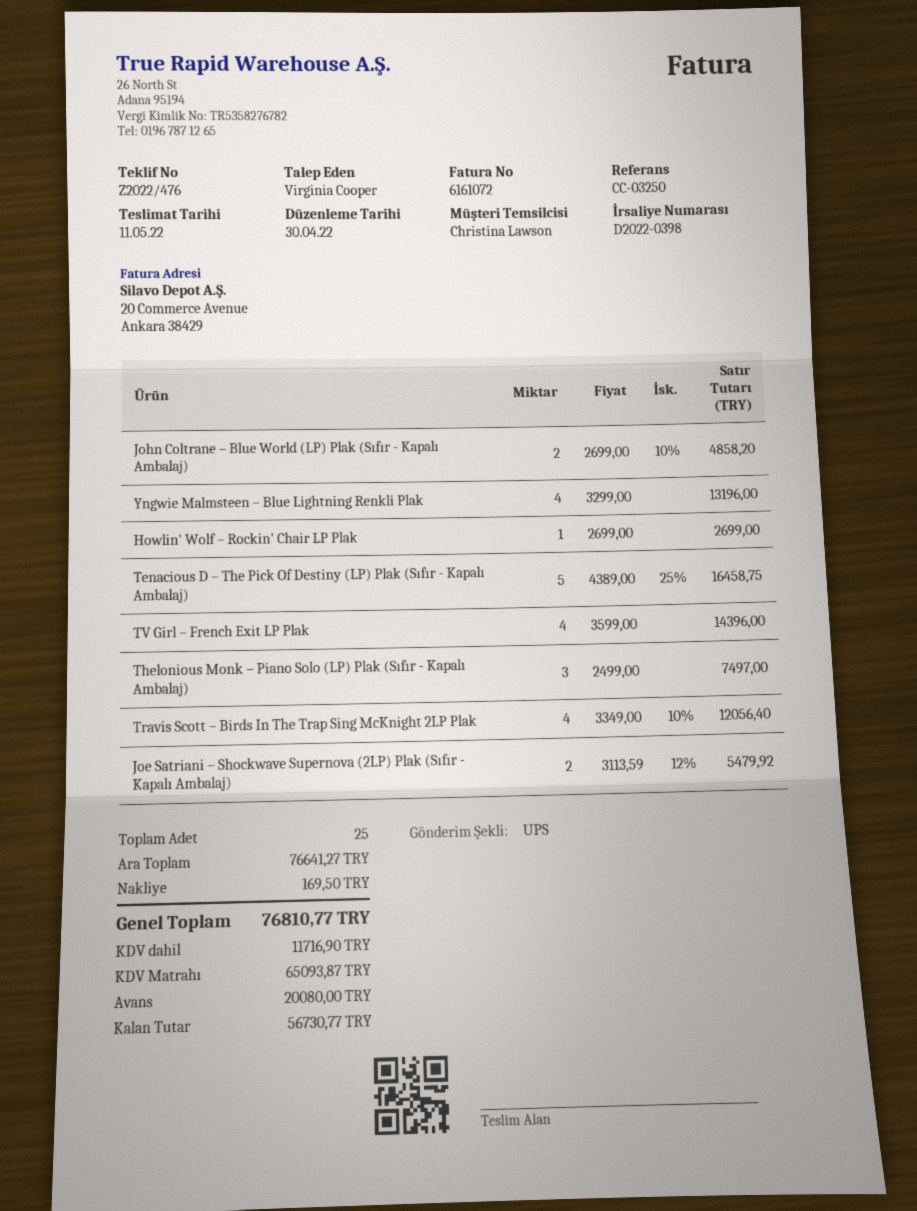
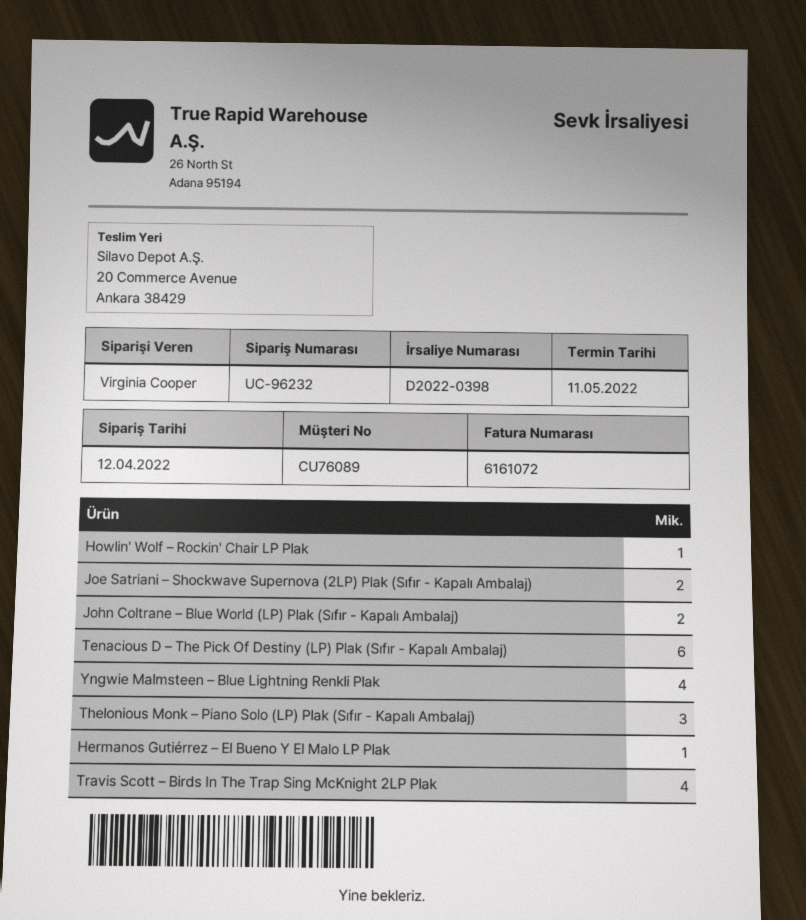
Tenacious D – The Pick Of Destiny (LP) Plak (Sıfır - Kapalı Ambalaj): 5 -> 6
TV Girl – French Exit LP Plak: 4 -> none
Hermanos Gutiérrez – El Bueno Y El Malo LP Plak: none -> 1

